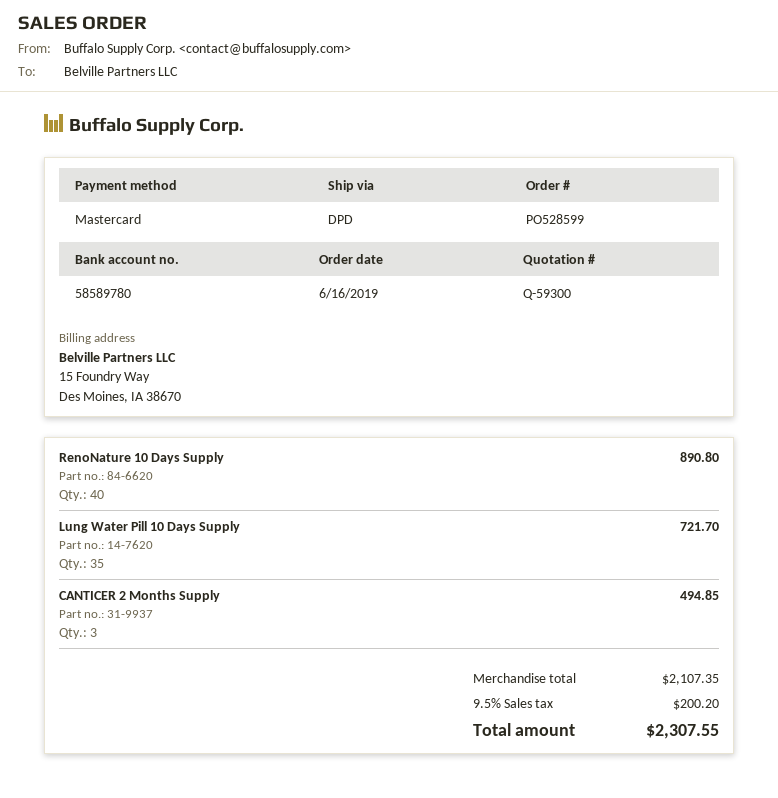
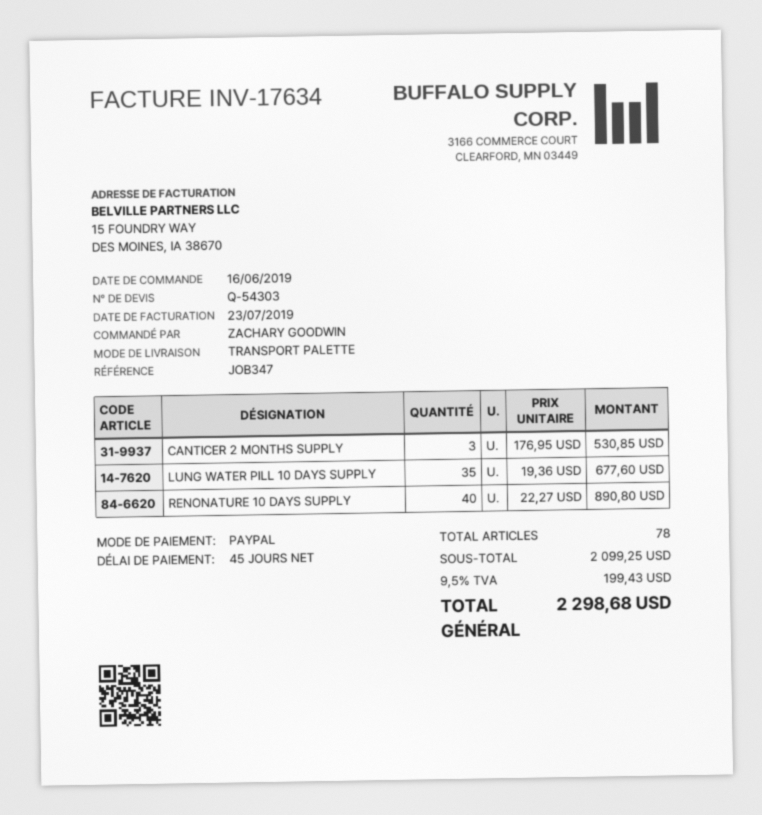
quote number: Q-59300 -> Q-54303
payment method: Mastercard -> PayPal
shipping method: DPD -> pallet freight
Lung Water Pill 10 Days Supply: 35 for 721.70 -> 35 for 677.60
CANTICER 2 Months Supply: 3 for 494.85 -> 3 for 530.85
subtotal: 2107.35 -> 2099.25
tax: 9.5% = 200.20 -> 9.5% = 199.43
total: 2307.55 -> 2298.68

